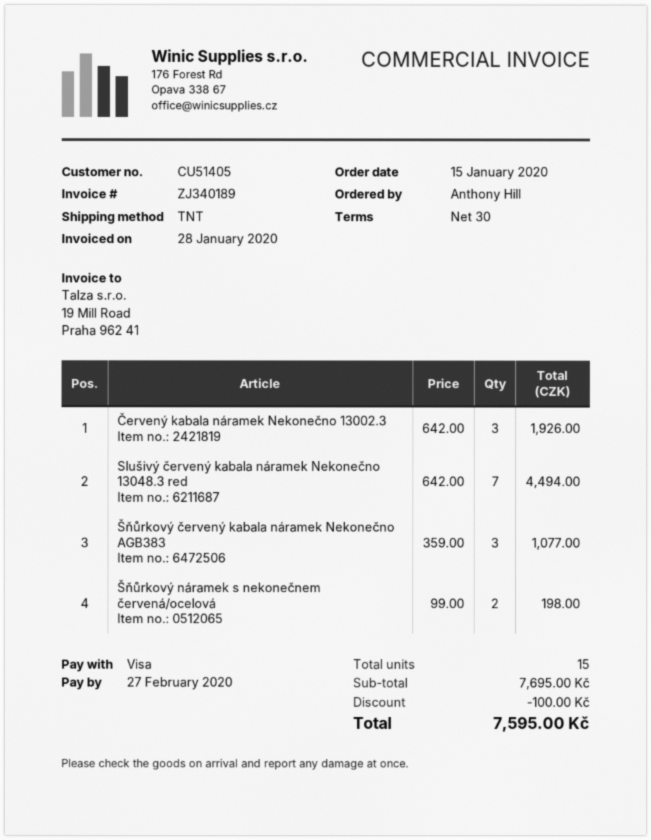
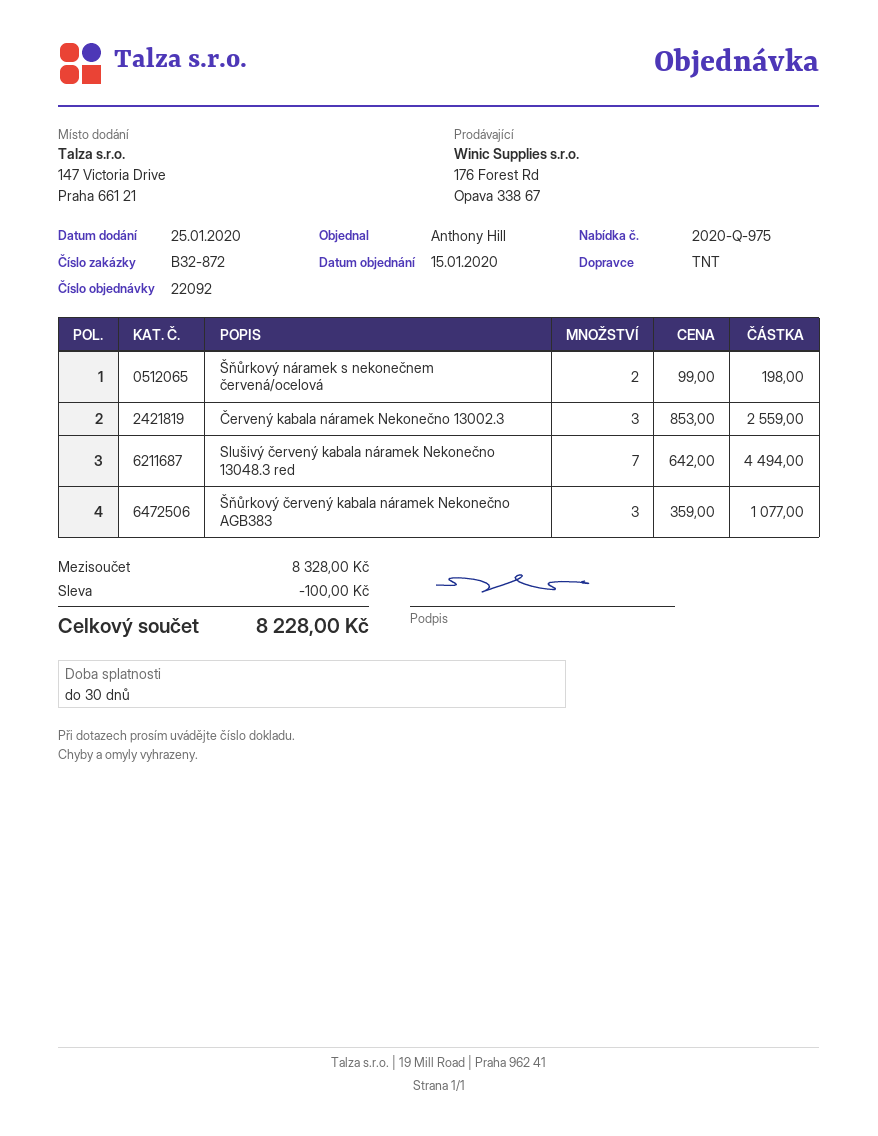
Červený kabala náramek Nekonečno 13002.3: 3 x 642.00 = 1926.00 -> 3 x 853.00 = 2559.00
subtotal: 7695.00 -> 8328.00
total: 7595.00 -> 8228.00

